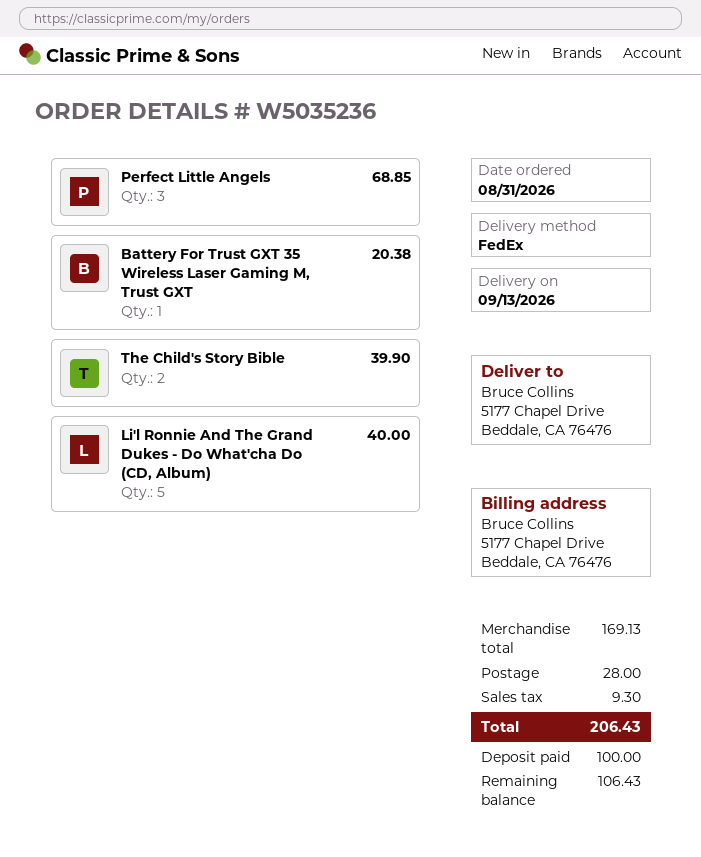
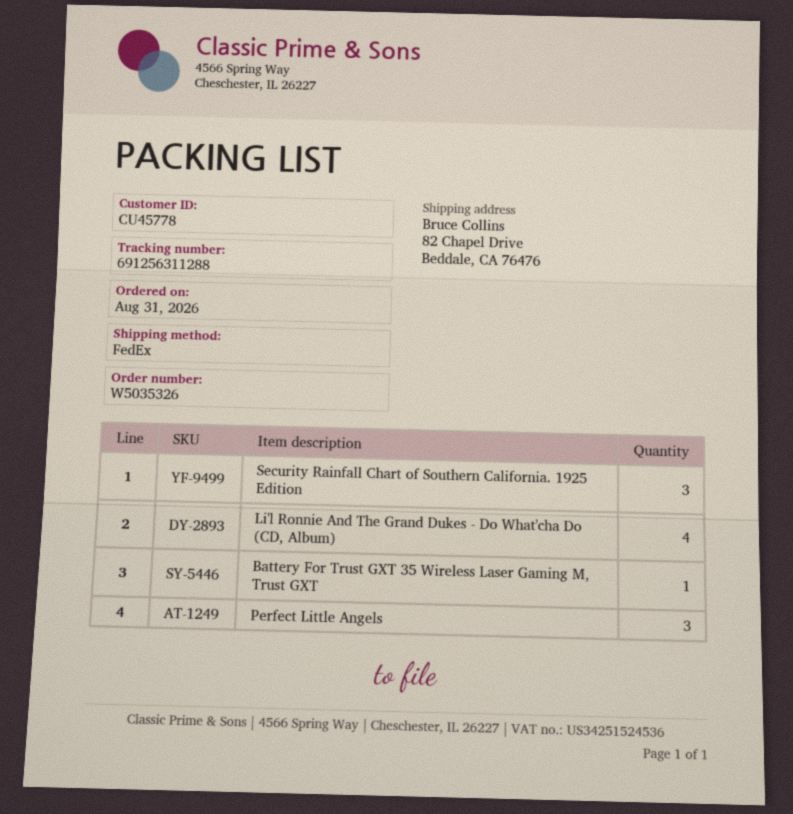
order number: W5035236 -> W5035326
ship to: 5177 Chapel Drive, Beddale, CA 76476 -> 82 Chapel Drive, Beddale, CA 76476
The Child's Story Bible: 2 -> none
Li'l Ronnie And The Grand Dukes - Do What'cha Do (CD, Album): 5 -> 4
Security Rainfall Chart of Southern California. 1925 Edition: none -> 3

